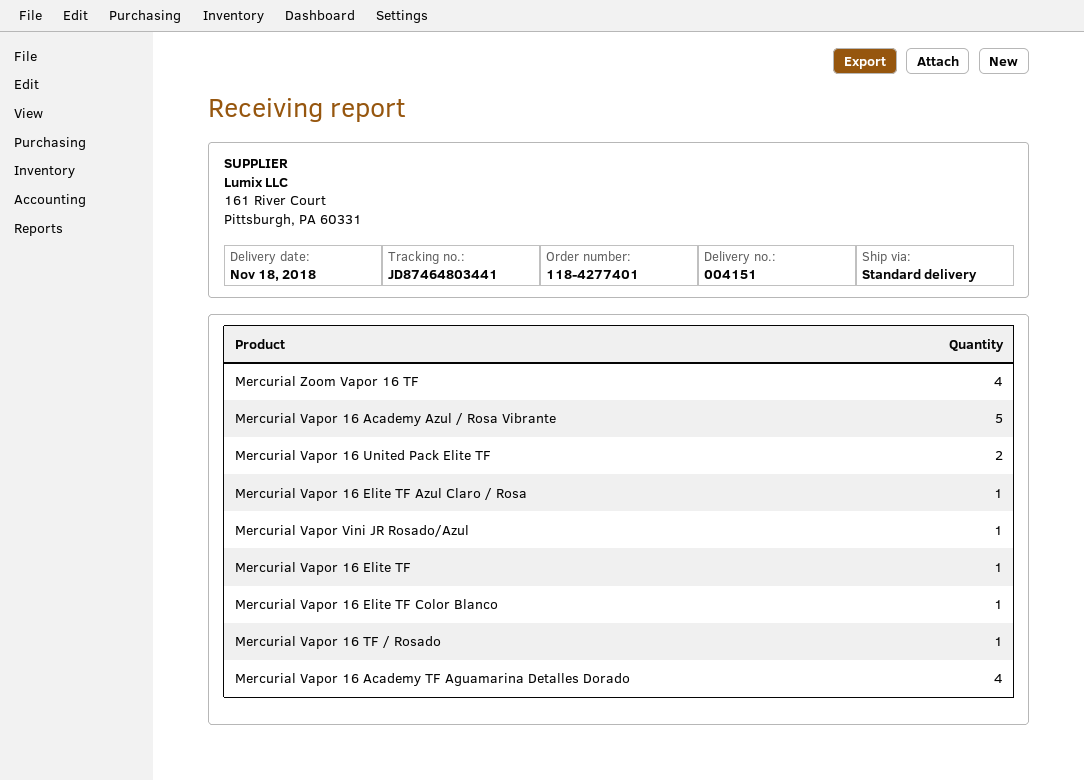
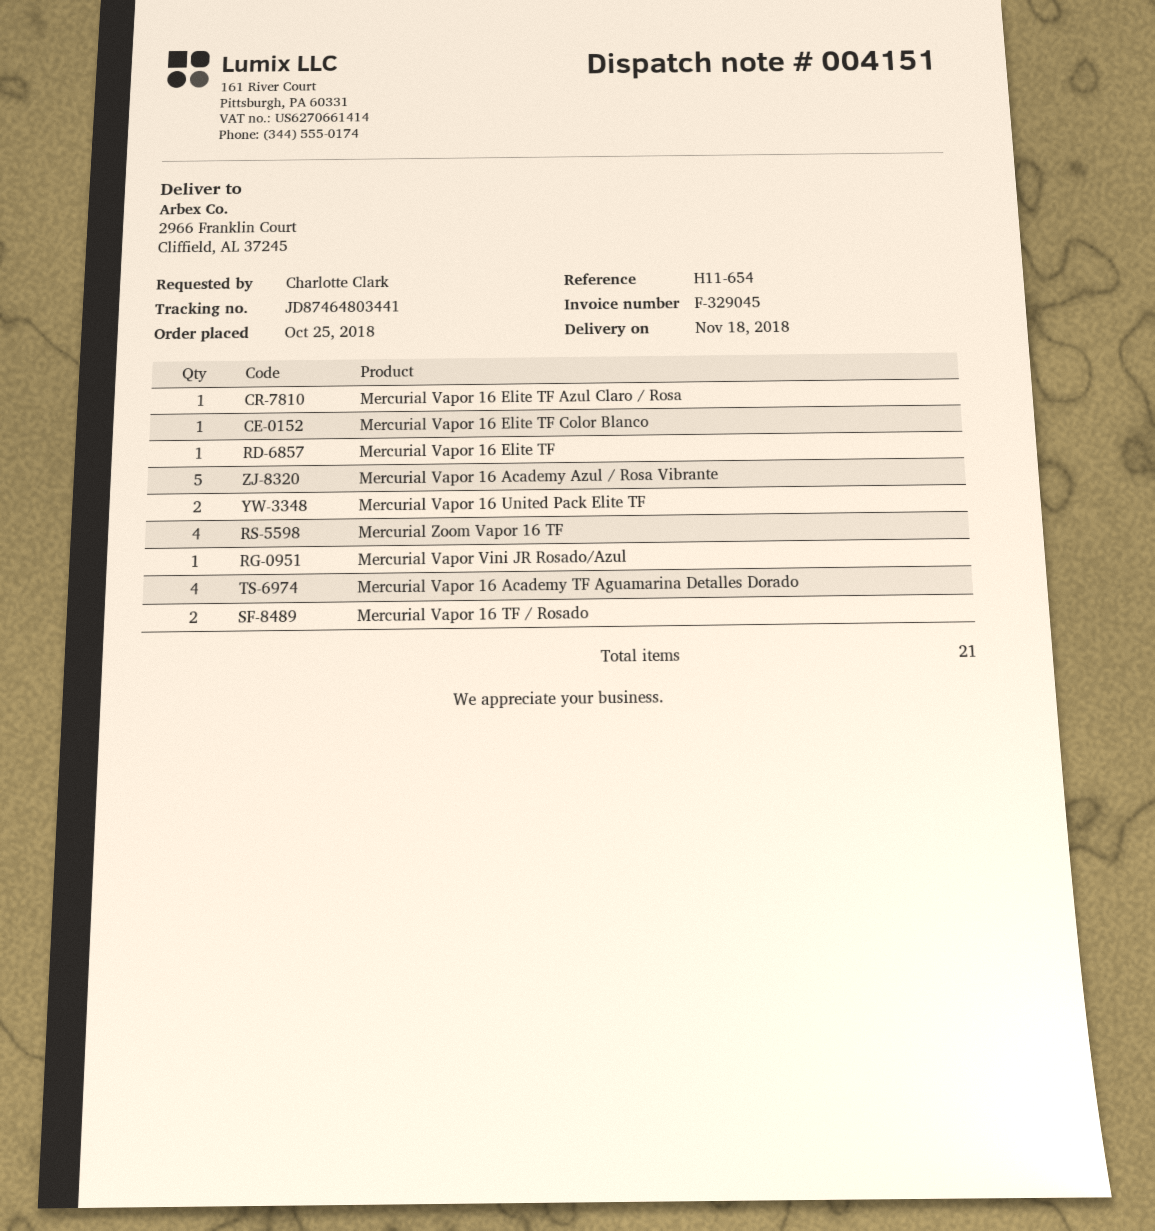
Mercurial Vapor 16 TF / Rosado: 1 -> 2

